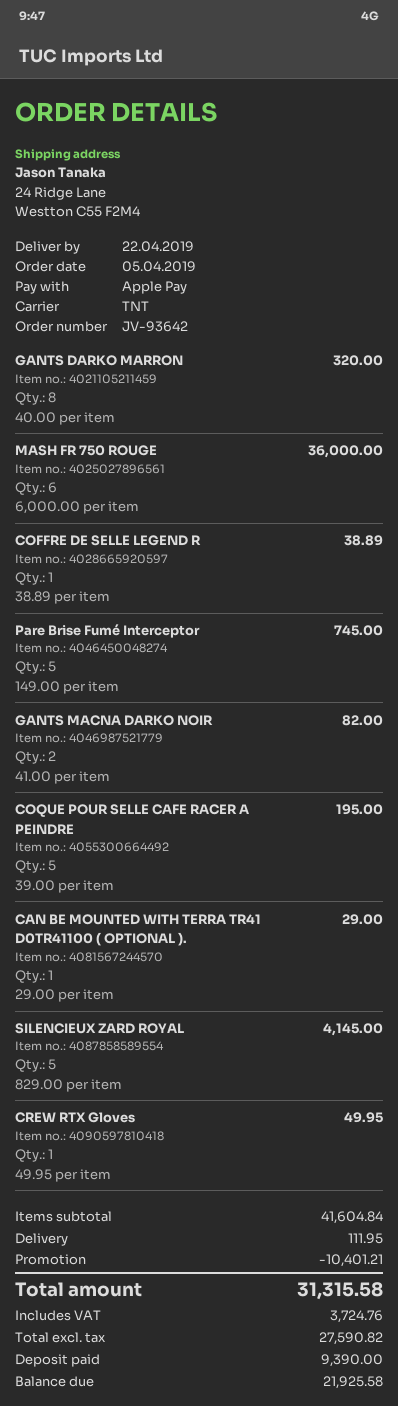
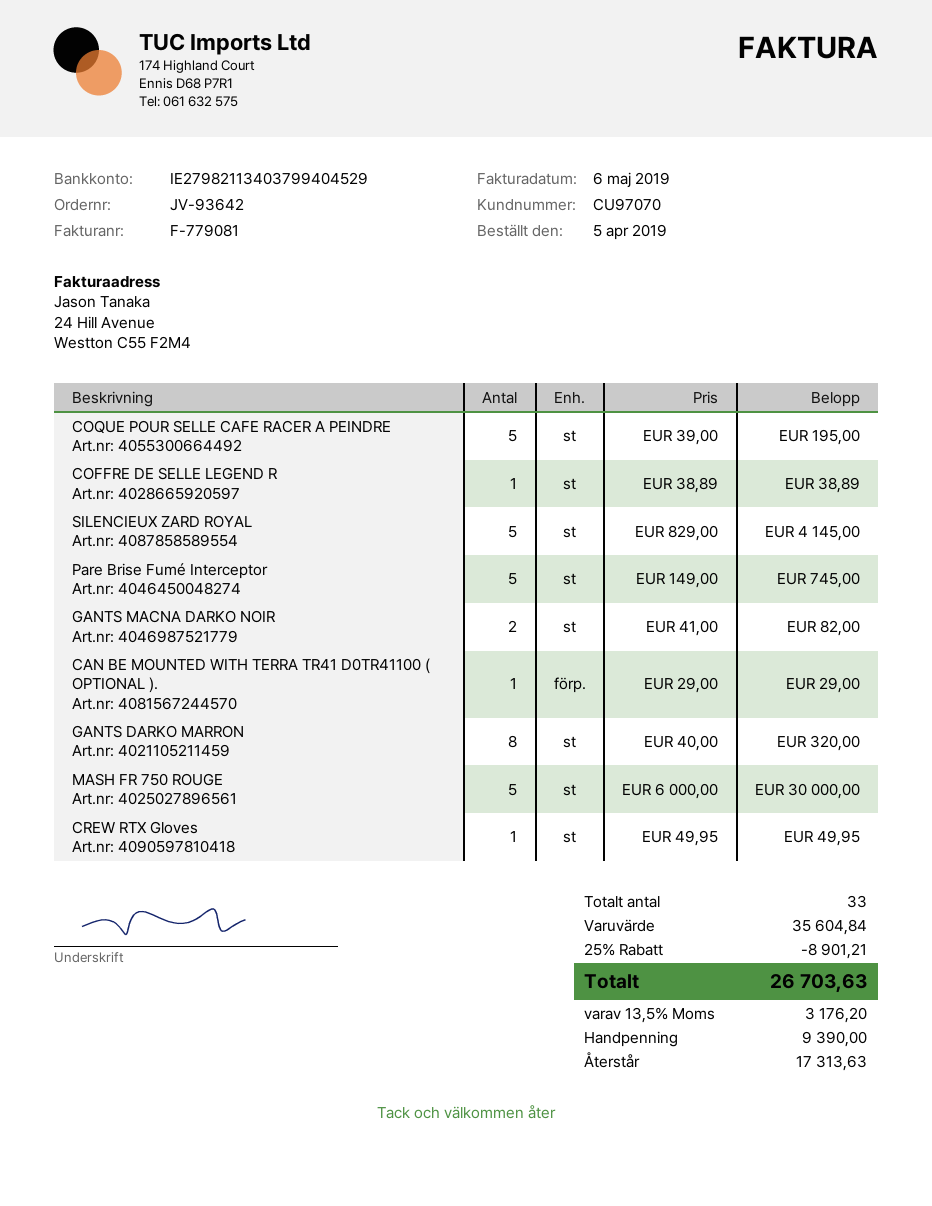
MASH FR 750 ROUGE: 6 x 6000.00 = 36000.00 -> 5 x 6000.00 = 30000.00
subtotal: 41604.84 -> 35604.84
discount: 10401.21 -> 8901.21
shipping: 111.95 -> none
tax: 3724.76 -> 3176.20
total: 31315.58 -> 26703.63
balance: 21925.58 -> 17313.63

